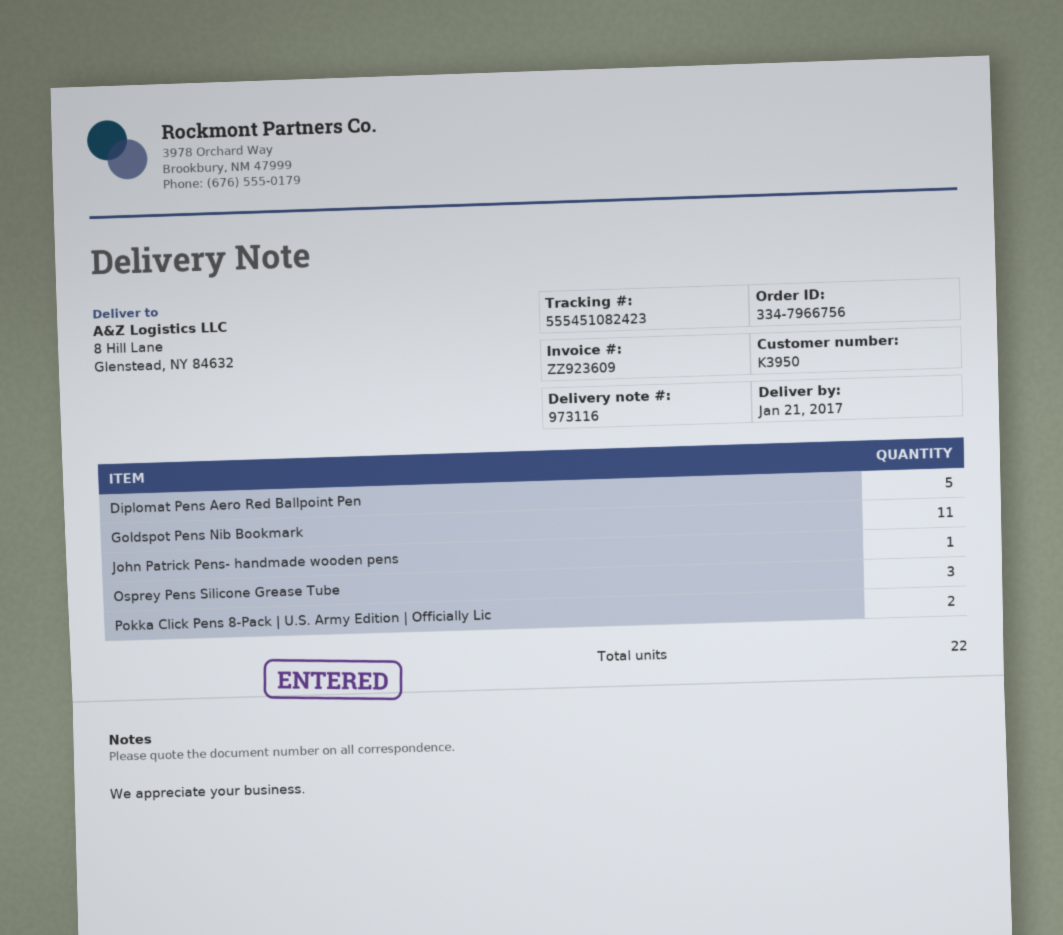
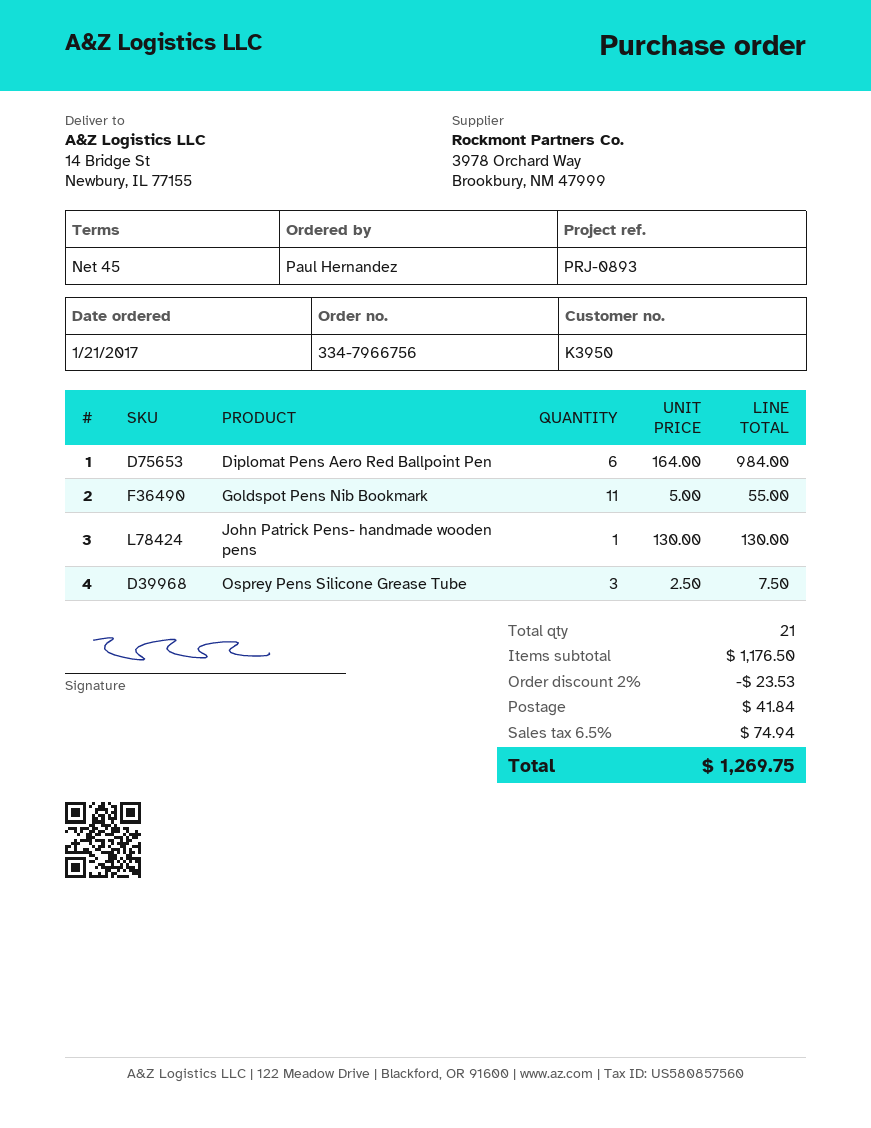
ship to: 8 Hill Lane, Glenstead, NY 84632 -> 14 Bridge St, Newbury, IL 77155
Diplomat Pens Aero Red Ballpoint Pen: 5 -> 6
Pokka Click Pens 8-Pack | U.S. Army Edition | Officially Lic: 2 -> none
total quantity: 22 -> 21

